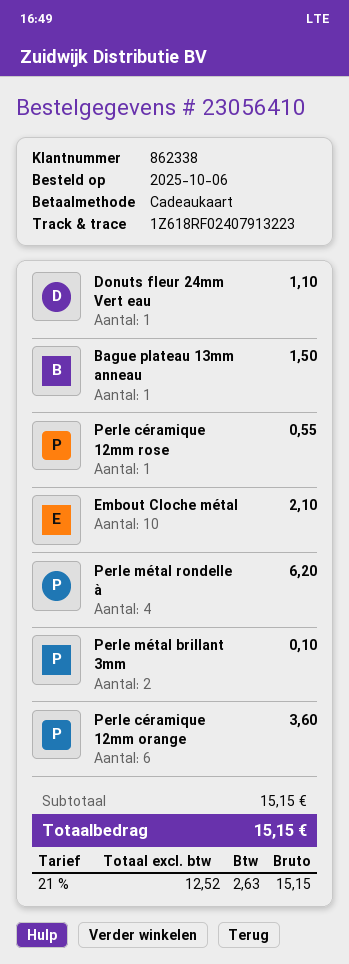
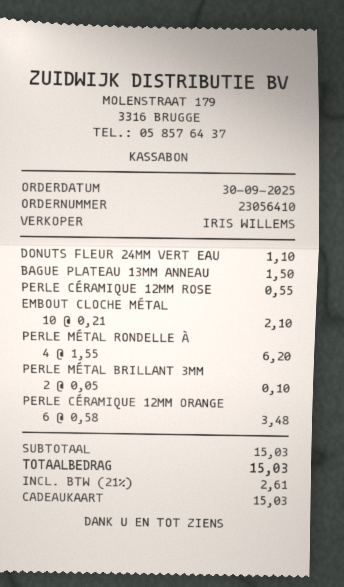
order date: 2025-10-06 -> 2025-09-30
Perle céramique 12mm orange: 6 for 3.60 -> 6 for 3.48
subtotal: 15.15 -> 15.03
tax: 21% = 2.63 -> 21% = 2.61
total: 15.15 -> 15.03

